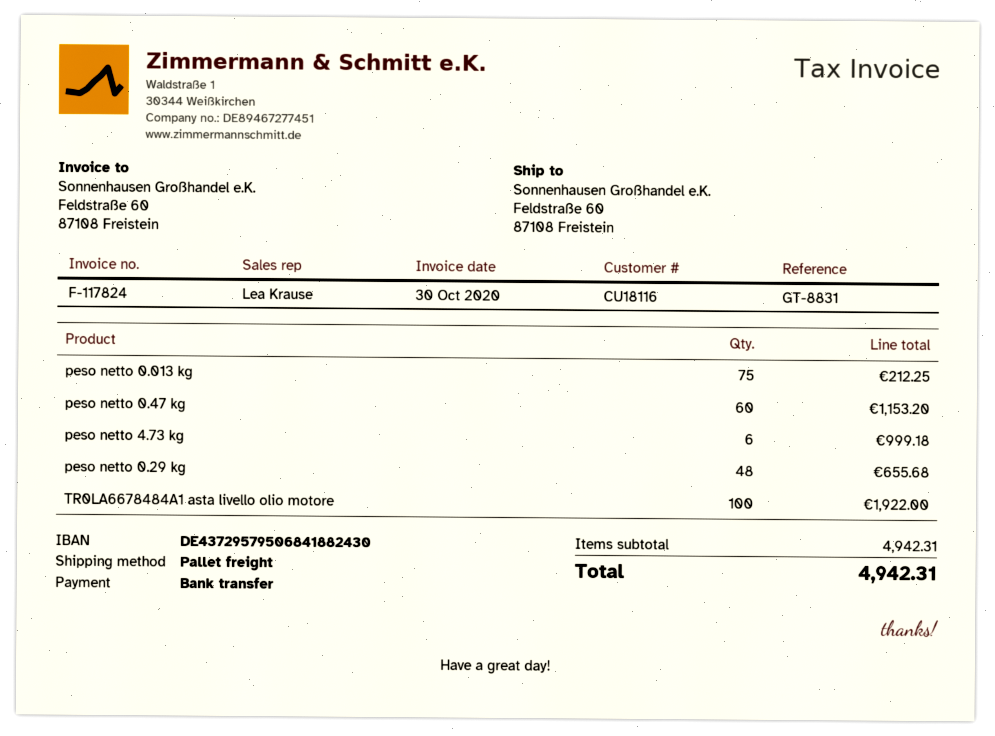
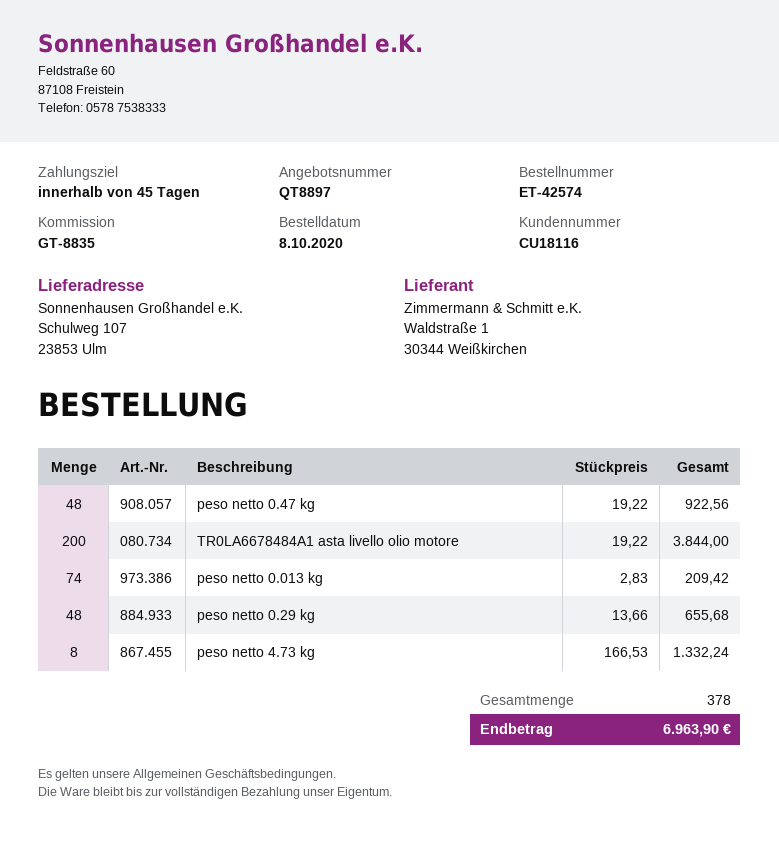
reference: GT-8831 -> GT-8835
ship to: Feldstraße 60, 87108 Freistein -> Schulweg 107, 23853 Ulm
peso netto 0.013 kg: 75 for 212.25 -> 74 for 209.42
peso netto 0.47 kg: 60 for 1153.20 -> 48 for 922.56
peso netto 4.73 kg: 6 for 999.18 -> 8 for 1332.24
TR0LA6678484A1 asta livello olio motore: 100 for 1922.00 -> 200 for 3844.00
total: 4942.31 -> 6963.90

